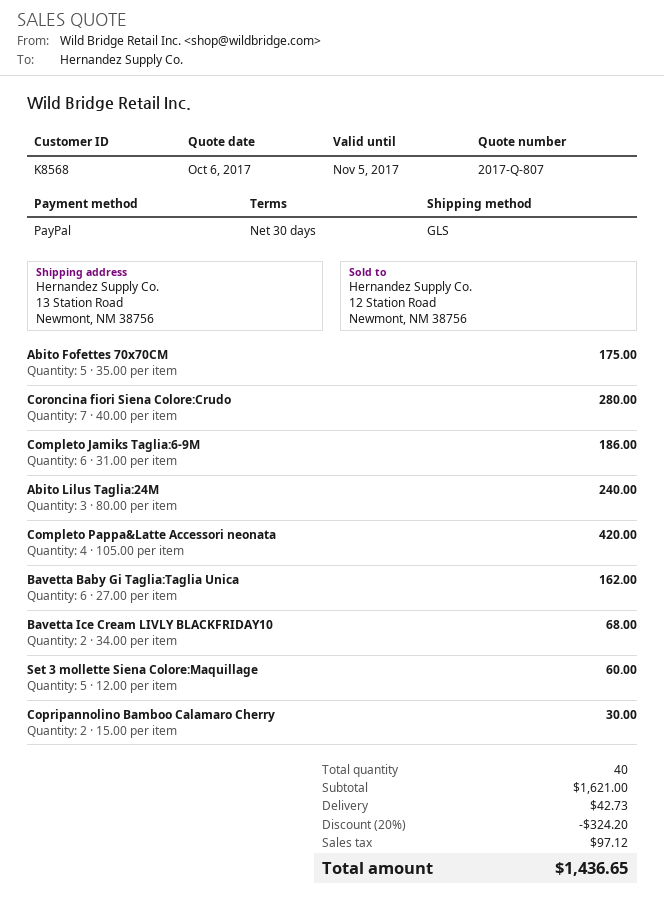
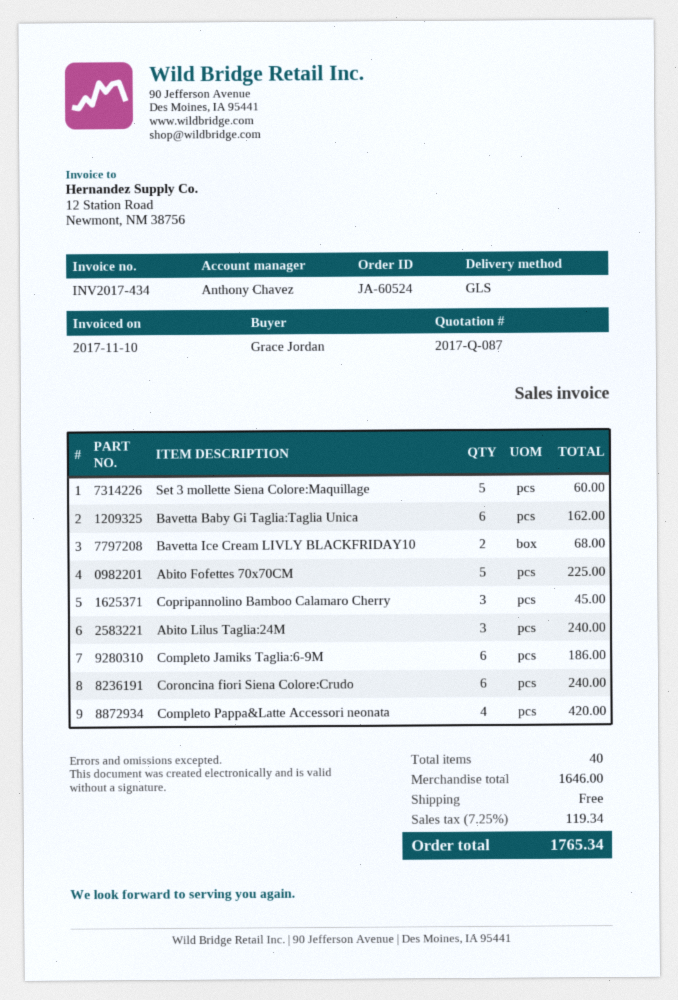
quote number: 2017-Q-807 -> 2017-Q-087
Abito Fofettes 70x70CM: 5 for 175.00 -> 5 for 225.00
Coroncina fiori Siena Colore:Crudo: 7 for 280.00 -> 6 for 240.00
Copripannolino Bamboo Calamaro Cherry: 2 for 30.00 -> 3 for 45.00
subtotal: 1621.00 -> 1646.00
discount: 20% = 324.20 -> none
shipping: 42.73 -> 0.00
tax: 97.12 -> 119.34
total: 1436.65 -> 1765.34

